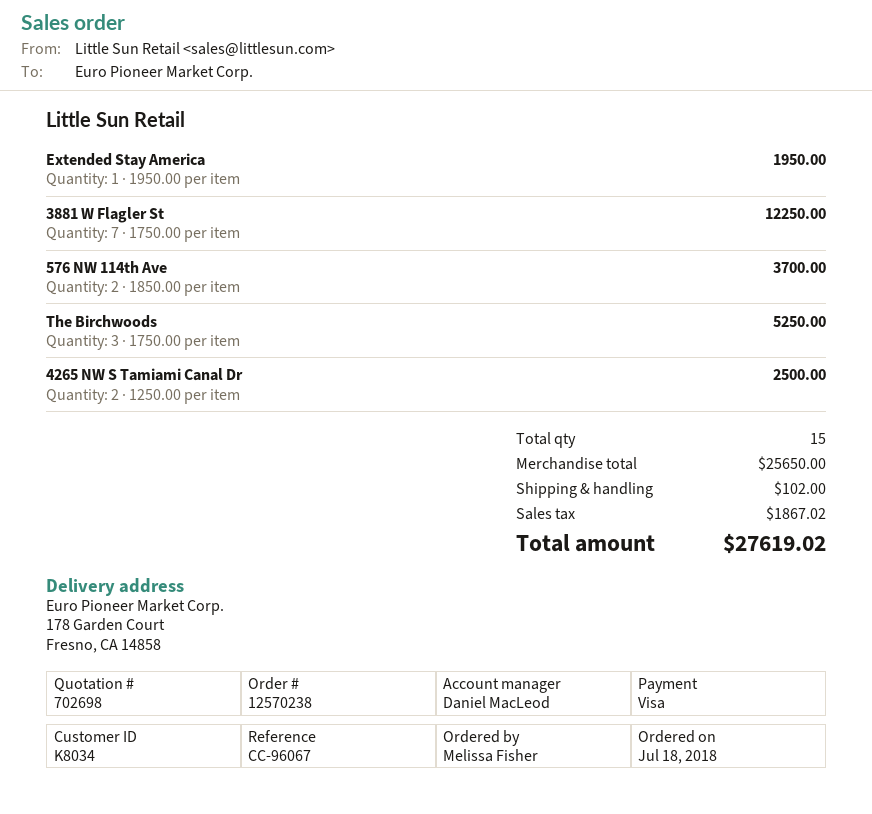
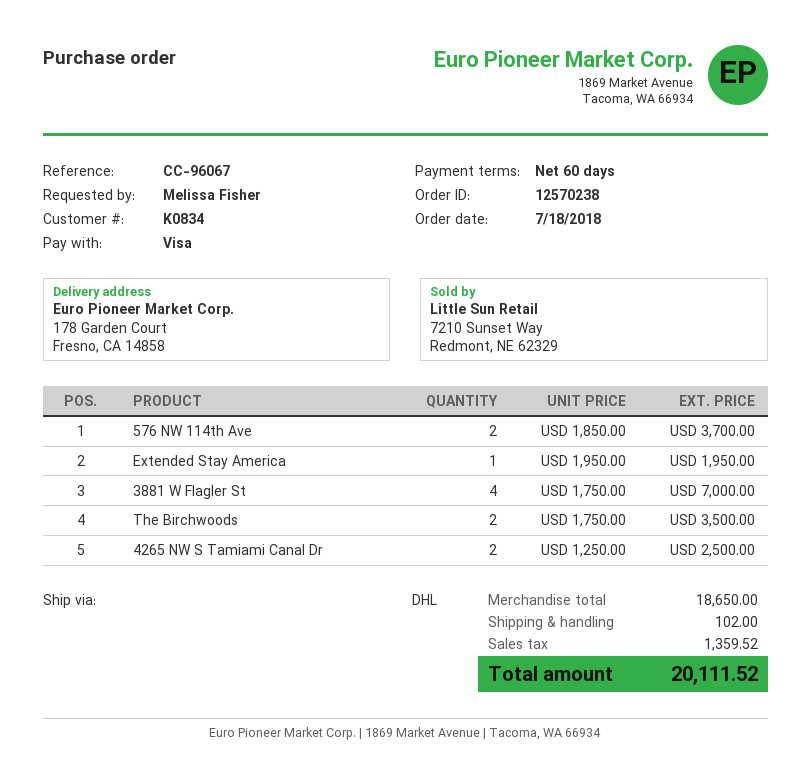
customer number: K8034 -> K0834
3881 W Flagler St: 7 x 1750.00 = 12250.00 -> 4 x 1750.00 = 7000.00
The Birchwoods: 3 x 1750.00 = 5250.00 -> 2 x 1750.00 = 3500.00
subtotal: 25650.00 -> 18650.00
tax: 1867.02 -> 1359.52
total: 27619.02 -> 20111.52

